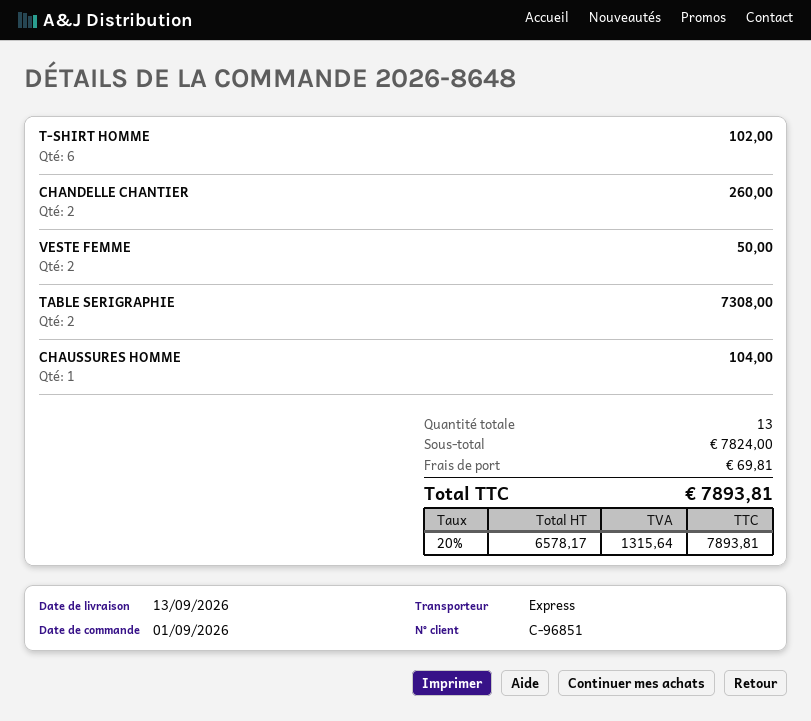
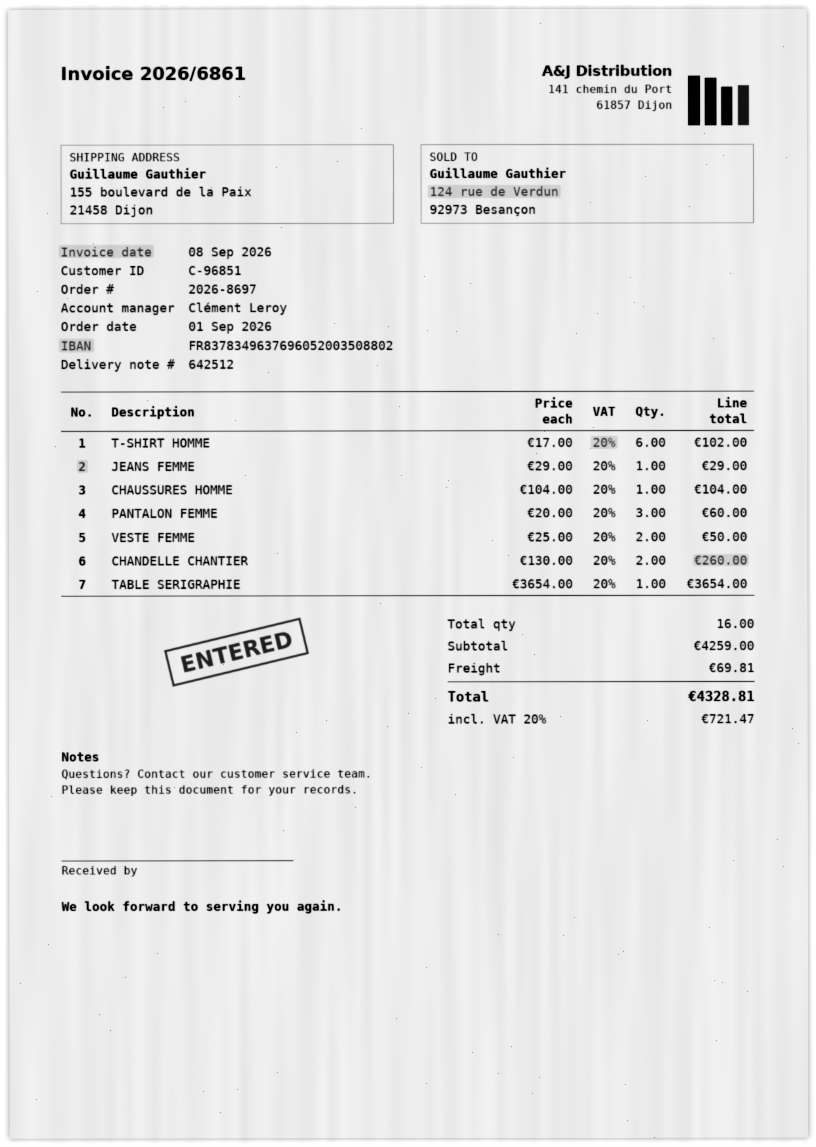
order number: 2026-8648 -> 2026-8697
TABLE SERIGRAPHIE: 2 for 7308.00 -> 1 for 3654.00
JEANS FEMME: none -> 1 for 29.00
PANTALON FEMME: none -> 3 for 60.00
total quantity: 13 -> 16
subtotal: 7824.00 -> 4259.00
tax: 20% = 1315.64 -> 20% = 721.47
total: 7893.81 -> 4328.81

